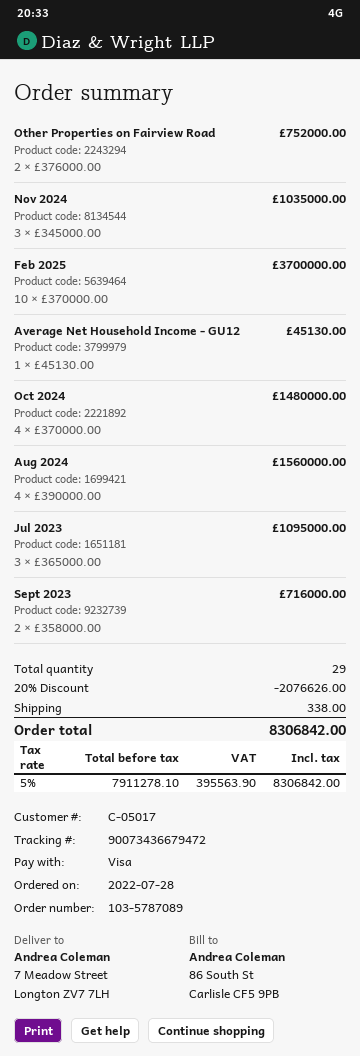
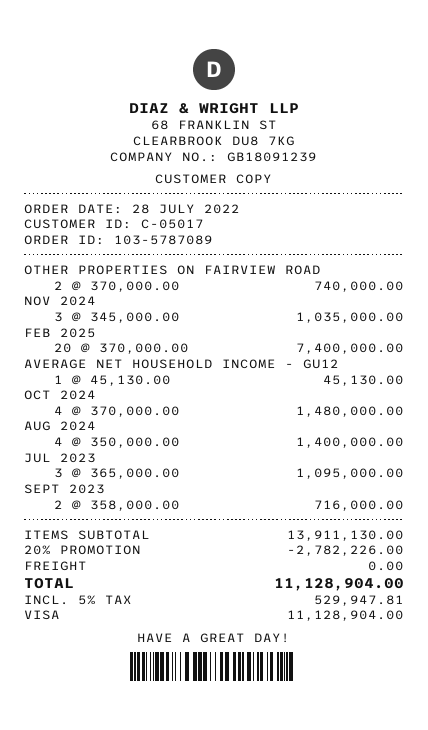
Other Properties on Fairview Road: 2 x 376000.00 = 752000.00 -> 2 x 370000.00 = 740000.00
Feb 2025: 10 x 370000.00 = 3700000.00 -> 20 x 370000.00 = 7400000.00
Aug 2024: 4 x 390000.00 = 1560000.00 -> 4 x 350000.00 = 1400000.00
discount: 20% = 2076626.00 -> 20% = 2782226.00
shipping: 338.00 -> 0.00
tax: 5% = 395563.90 -> 5% = 529947.81
total: 8306842.00 -> 11128904.00

